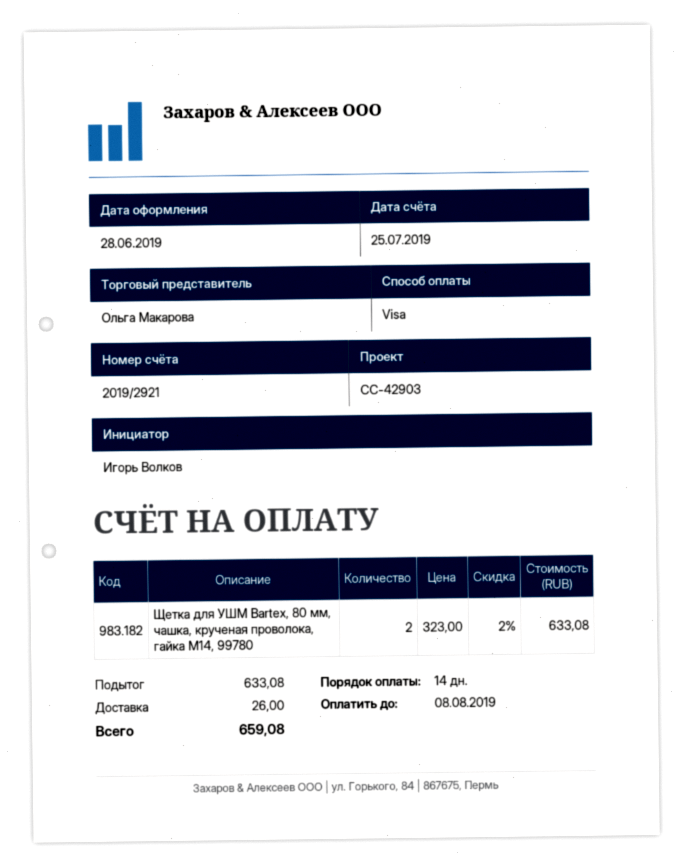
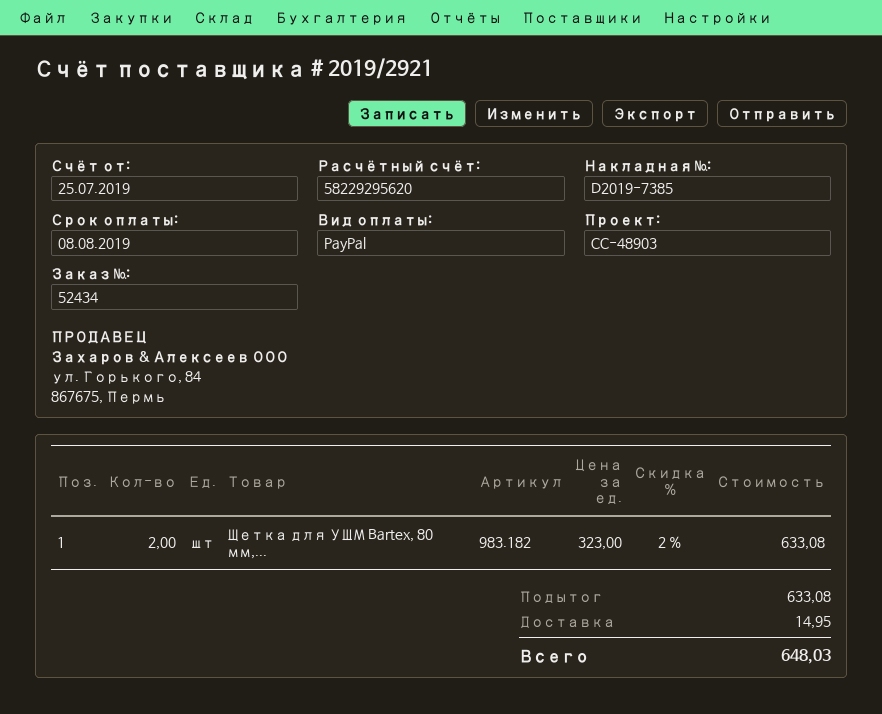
reference: CC-42903 -> CC-48903
payment method: Visa -> PayPal
shipping: 26.00 -> 14.95
total: 659.08 -> 648.03

